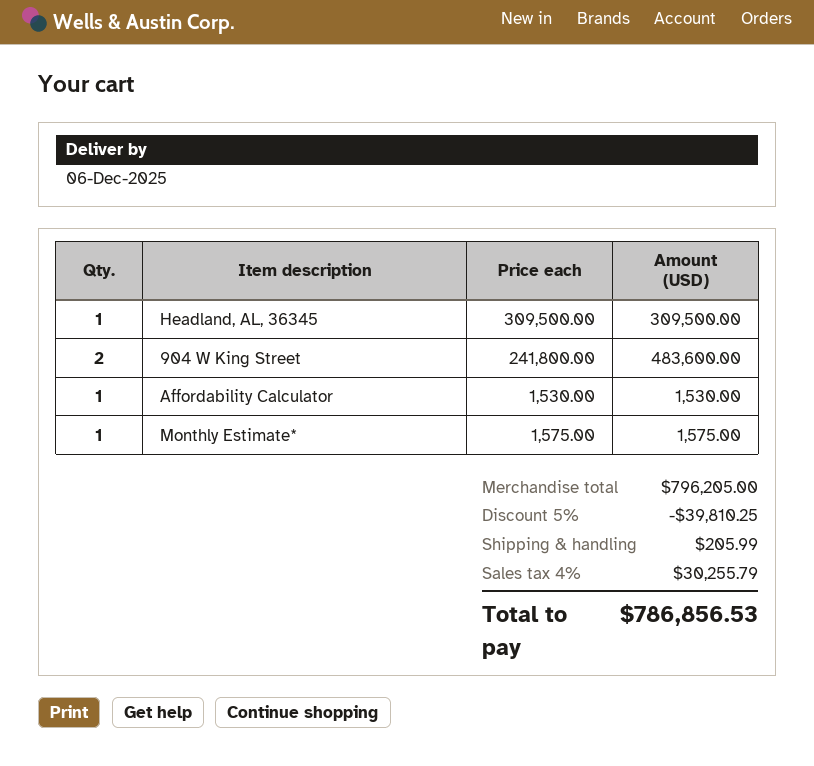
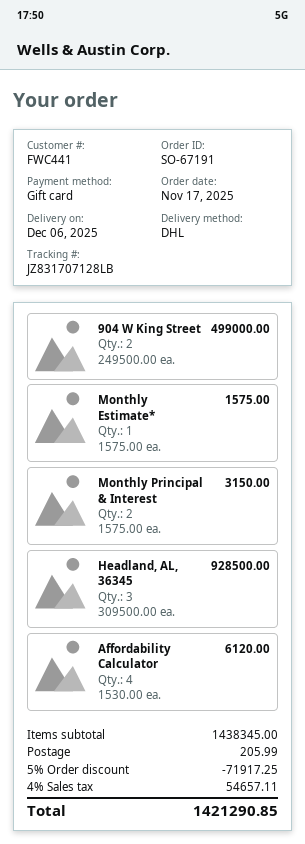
Headland, AL, 36345: 1 x 309500.00 = 309500.00 -> 3 x 309500.00 = 928500.00
904 W King Street: 2 x 241800.00 = 483600.00 -> 2 x 249500.00 = 499000.00
Affordability Calculator: 1 x 1530.00 = 1530.00 -> 4 x 1530.00 = 6120.00
Monthly Principal & Interest: none -> 2 x 1575.00 = 3150.00
subtotal: 796205.00 -> 1438345.00
discount: 5% = 39810.25 -> 5% = 71917.25
tax: 4% = 30255.79 -> 4% = 54657.11
total: 786856.53 -> 1421290.85

